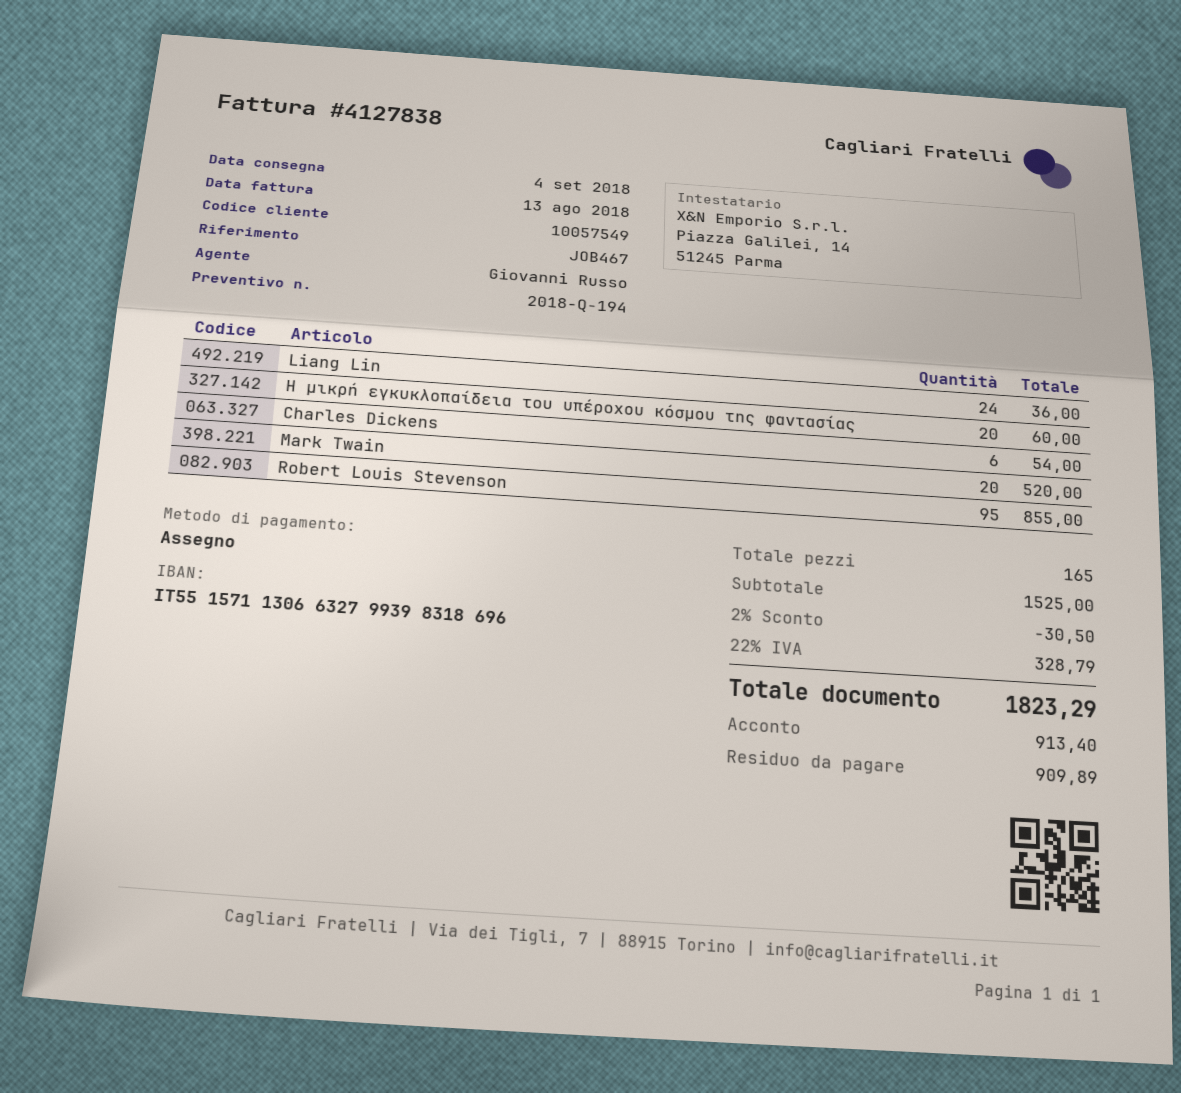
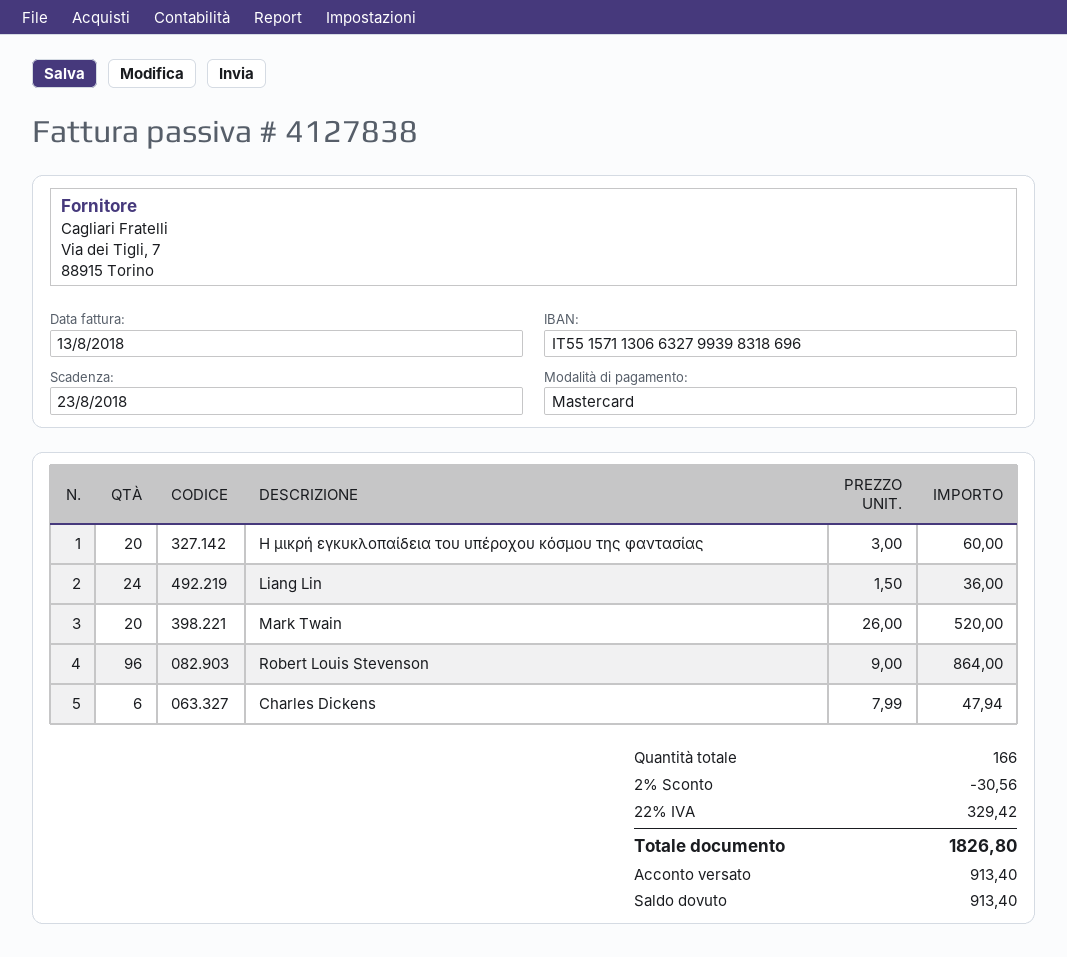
payment method: cheque -> Mastercard
Charles Dickens: 6 for 54.00 -> 6 for 47.94
Robert Louis Stevenson: 95 for 855.00 -> 96 for 864.00
total quantity: 165 -> 166
discount: 2% = 30.50 -> 2% = 30.56
tax: 22% = 328.79 -> 22% = 329.42
total: 1823.29 -> 1826.80
balance: 909.89 -> 913.40

